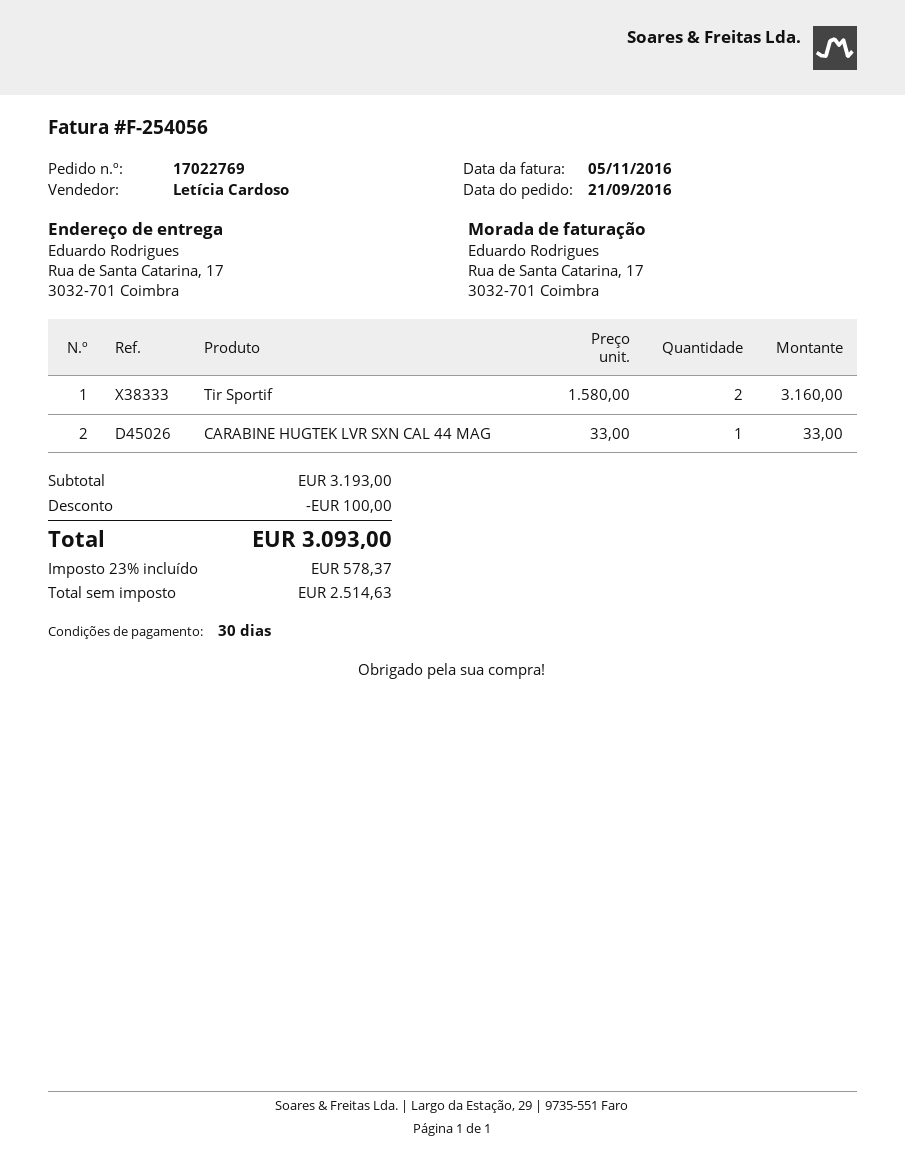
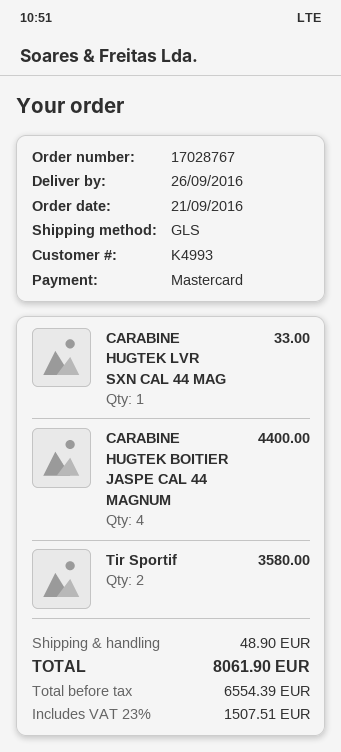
order number: 17022769 -> 17028767
Tir Sportif: 2 for 3160.00 -> 2 for 3580.00
CARABINE HUGTEK BOITIER JASPE CAL 44 MAGNUM: none -> 4 for 4400.00
discount: 100.00 -> none
shipping: none -> 48.90
net: 2514.63 -> 6554.39
tax: 23% = 578.37 -> 23% = 1507.51
total: 3093.00 -> 8061.90

